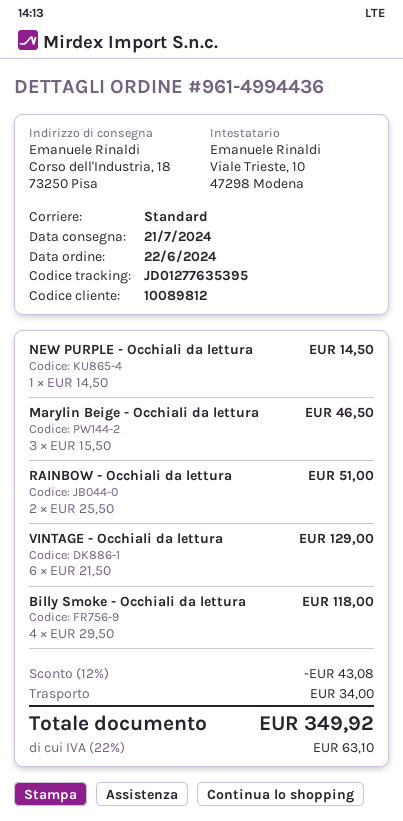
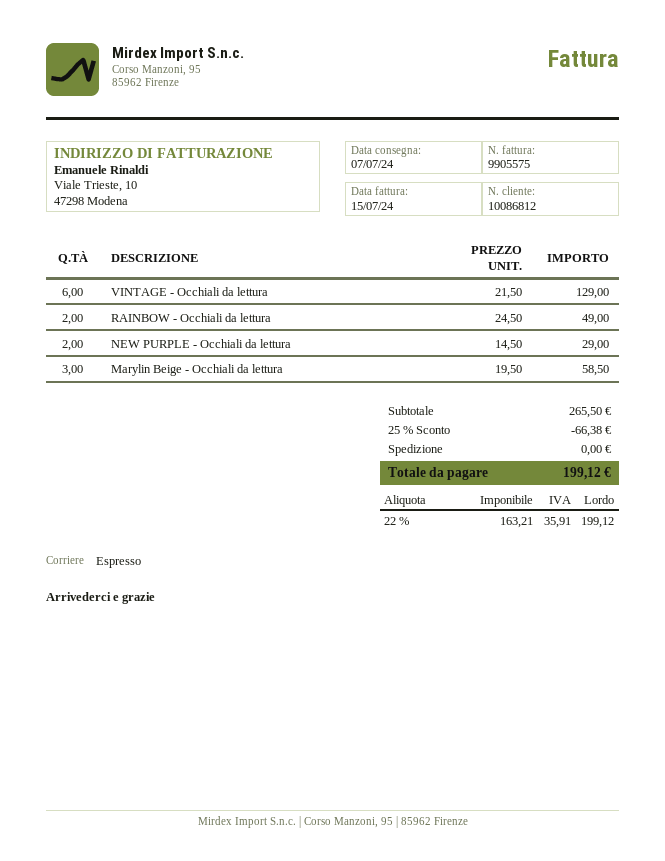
delivery date: 2024-07-21 -> 2024-07-07
customer number: 10089812 -> 10086812
shipping method: standard -> express
NEW PURPLE - Occhiali da lettura: 1 x 14.50 = 14.50 -> 2 x 14.50 = 29.00
Marylin Beige - Occhiali da lettura: 3 x 15.50 = 46.50 -> 3 x 19.50 = 58.50
RAINBOW - Occhiali da lettura: 2 x 25.50 = 51.00 -> 2 x 24.50 = 49.00
Billy Smoke - Occhiali da lettura: 4 x 29.50 = 118.00 -> none
discount: 12% = 43.08 -> 25% = 66.38
shipping: 34.00 -> 0.00
tax: 22% = 63.10 -> 22% = 35.91
total: 349.92 -> 199.12

